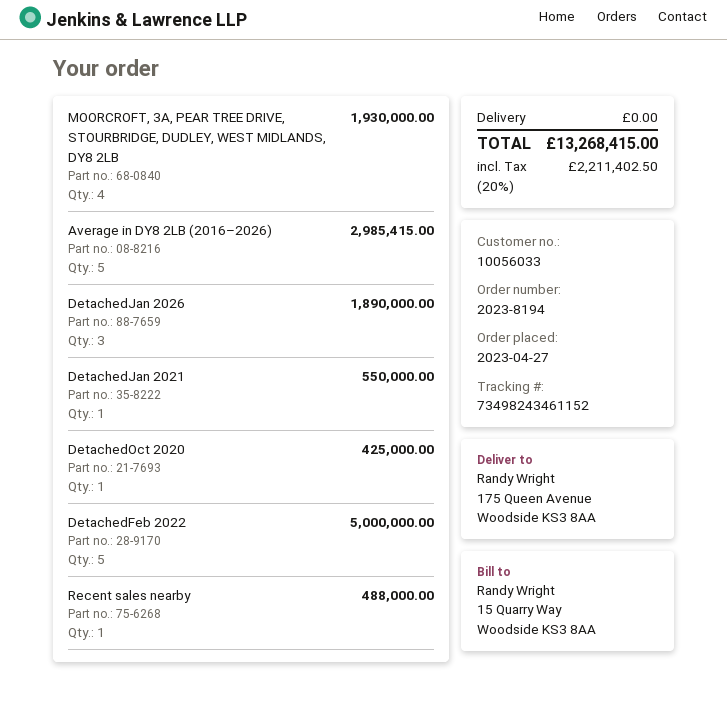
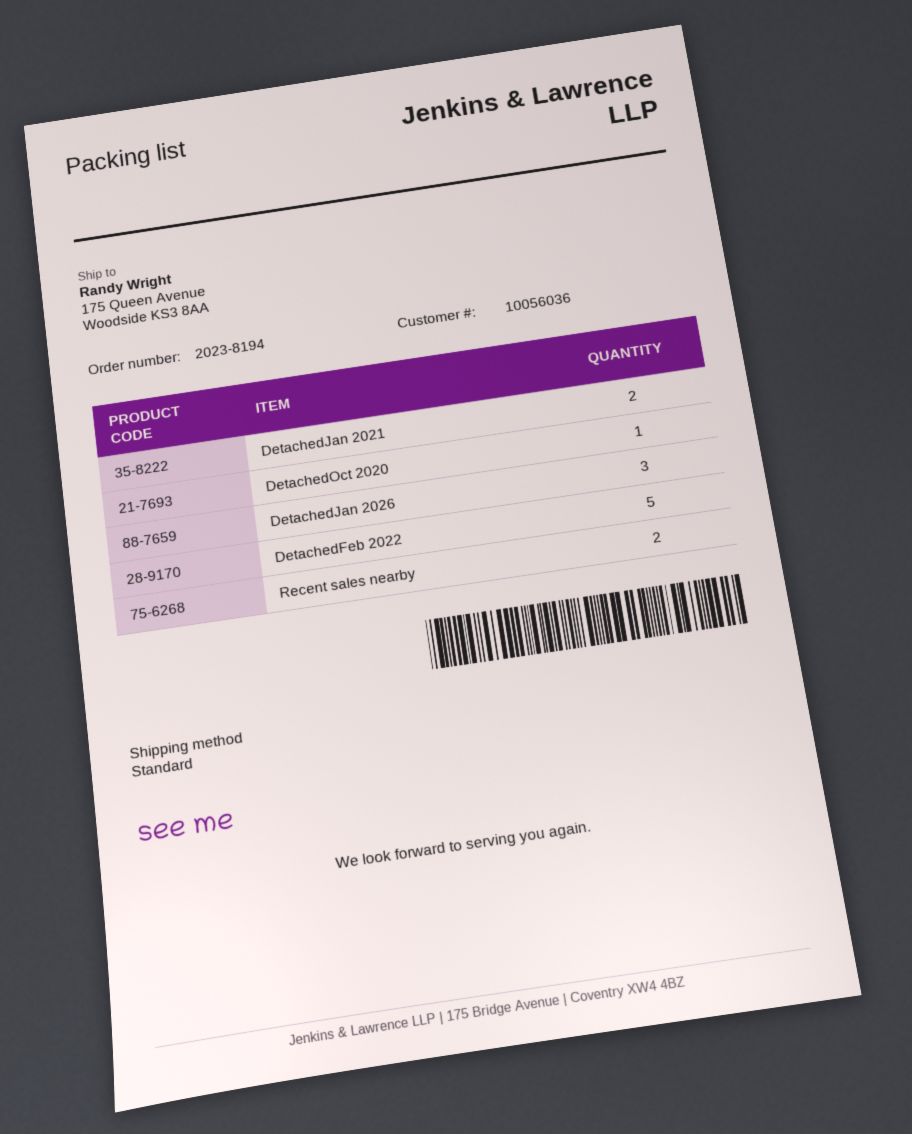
customer number: 10056033 -> 10056036
MOORCROFT, 3A, PEAR TREE DRIVE, STOURBRIDGE, DUDLEY, WEST MIDLANDS, DY8 2LB: 4 -> none
Average in DY8 2LB (2016–2026): 5 -> none
DetachedJan 2021: 1 -> 2
Recent sales nearby: 1 -> 2

